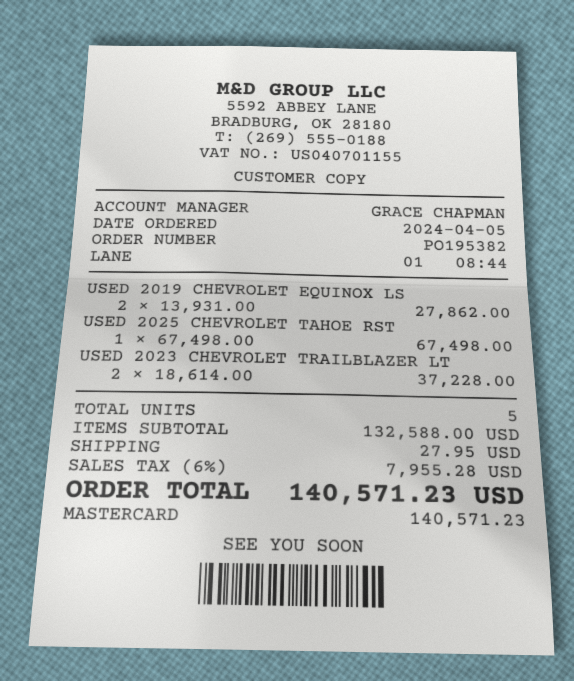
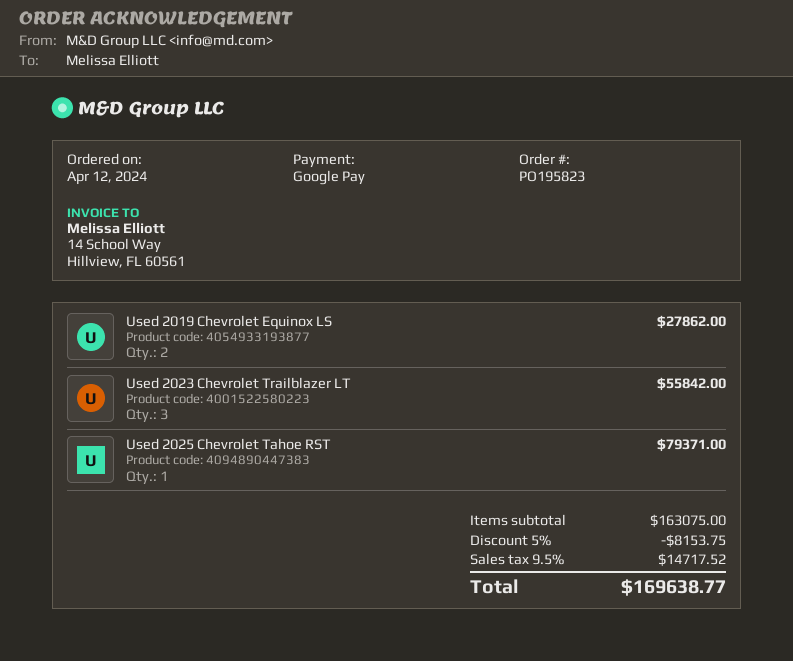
order number: PO195382 -> PO195823
order date: 2024-04-05 -> 2024-04-12
payment method: Mastercard -> Google Pay
USED 2025 CHEVROLET TAHOE RST: 1 for 67498.00 -> 1 for 79371.00
USED 2023 CHEVROLET TRAILBLAZER LT: 2 for 37228.00 -> 3 for 55842.00
subtotal: 132588.00 -> 163075.00
discount: none -> 5% = 8153.75
shipping: 27.95 -> none
tax: 6% = 7955.28 -> 9.5% = 14717.52
total: 140571.23 -> 169638.77

